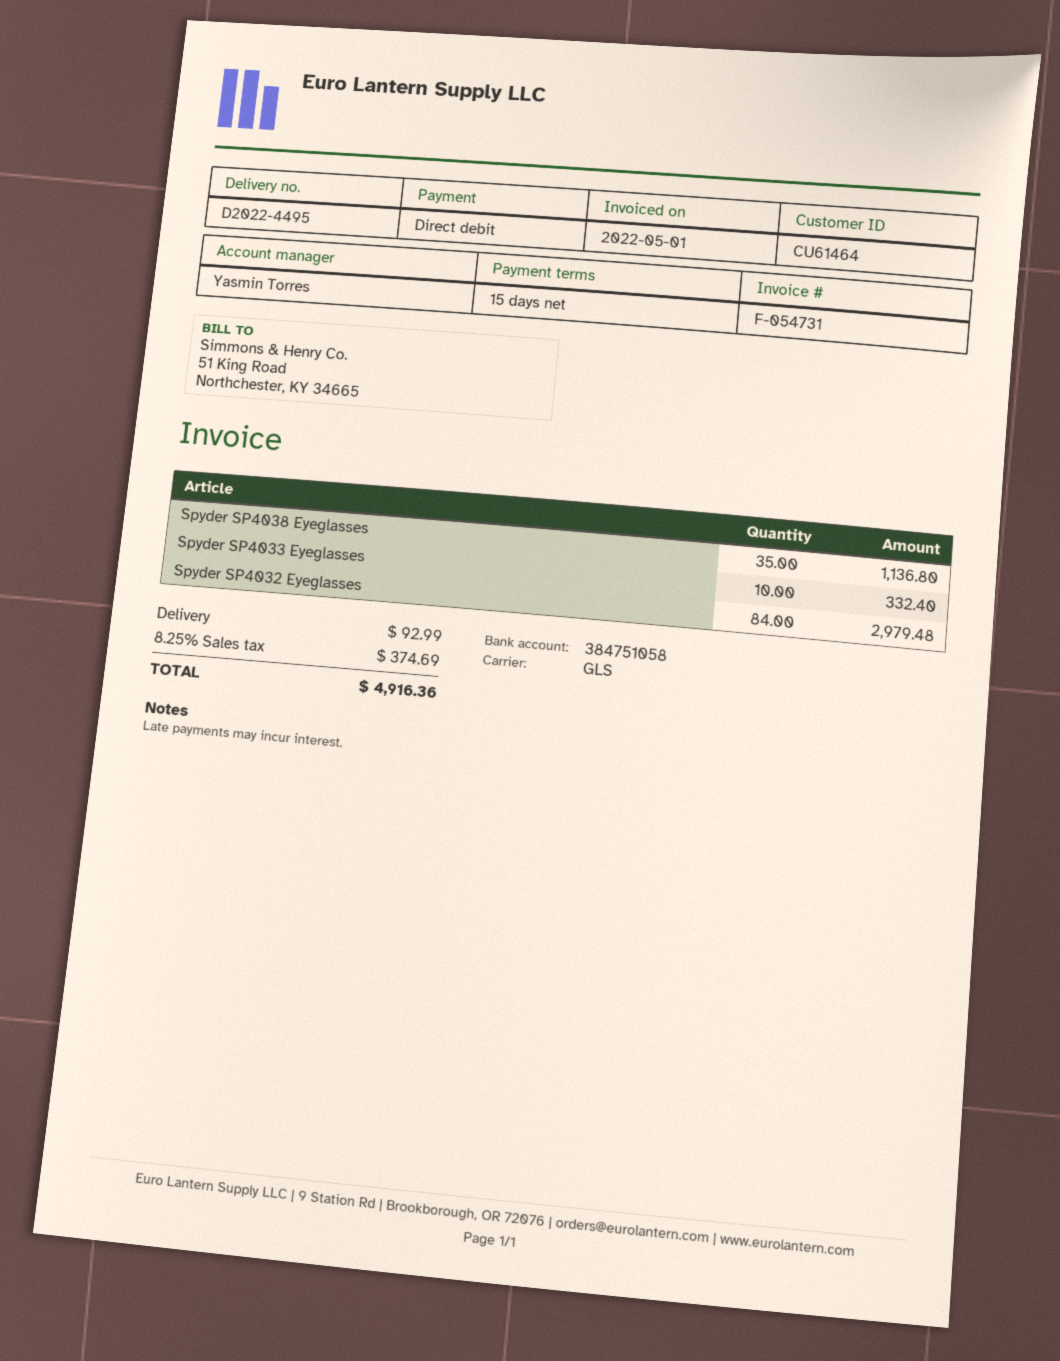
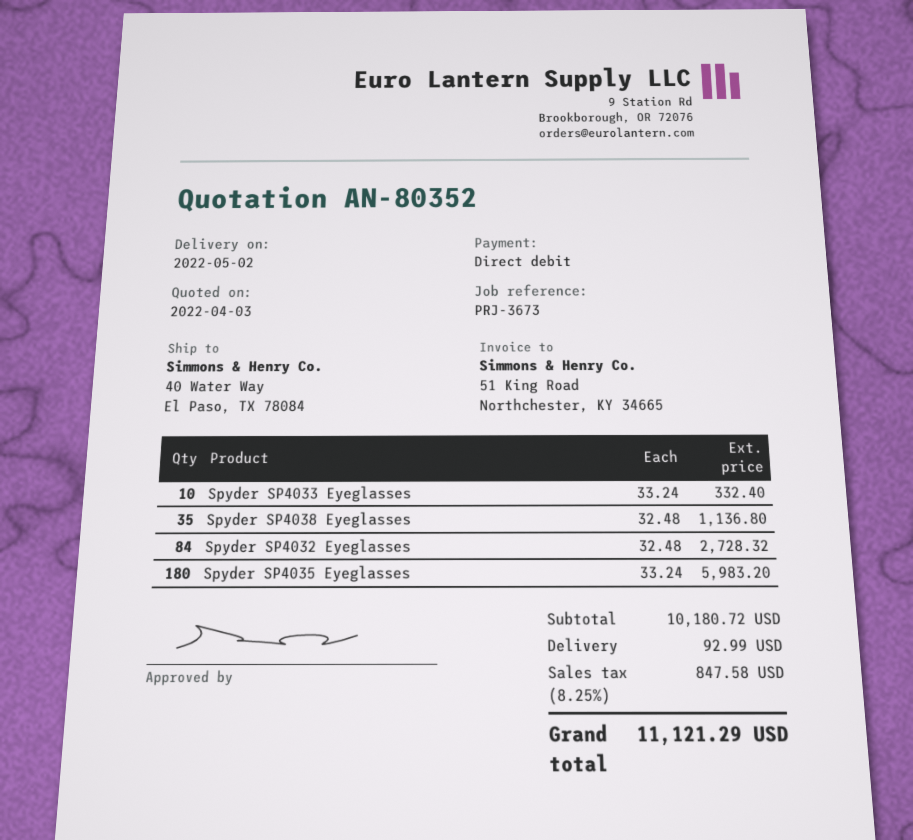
Spyder SP4032 Eyeglasses: 84 for 2979.48 -> 84 for 2728.32
Spyder SP4035 Eyeglasses: none -> 180 for 5983.20
tax: 8.25% = 374.69 -> 8.25% = 847.58
total: 4916.36 -> 11121.29

